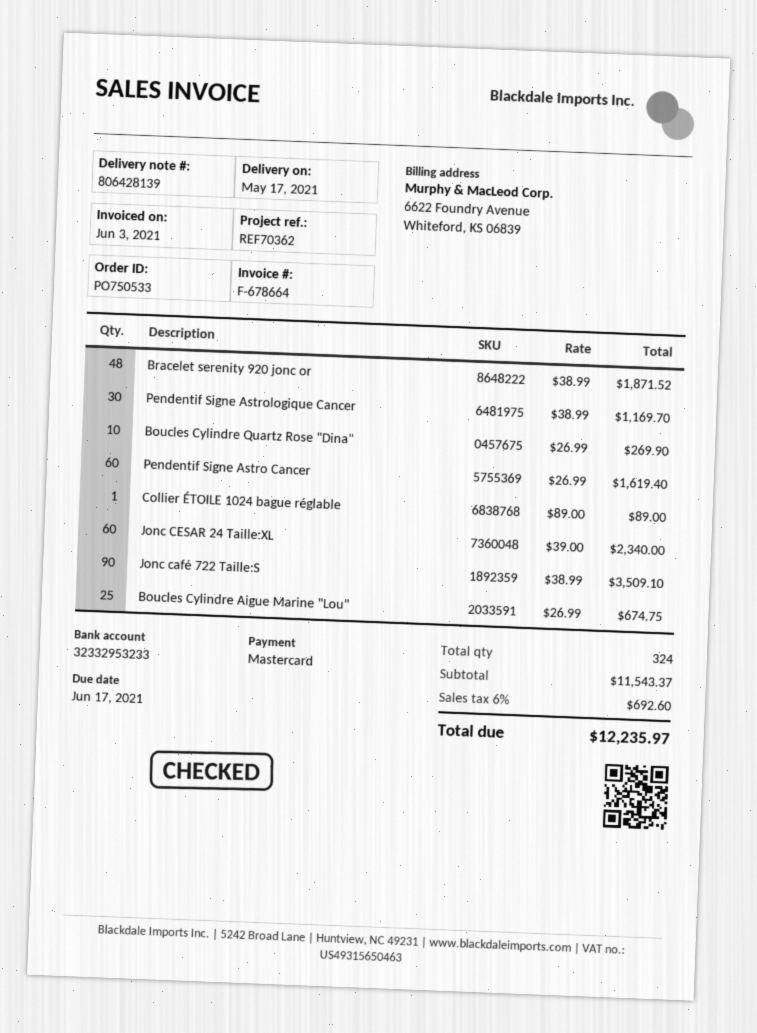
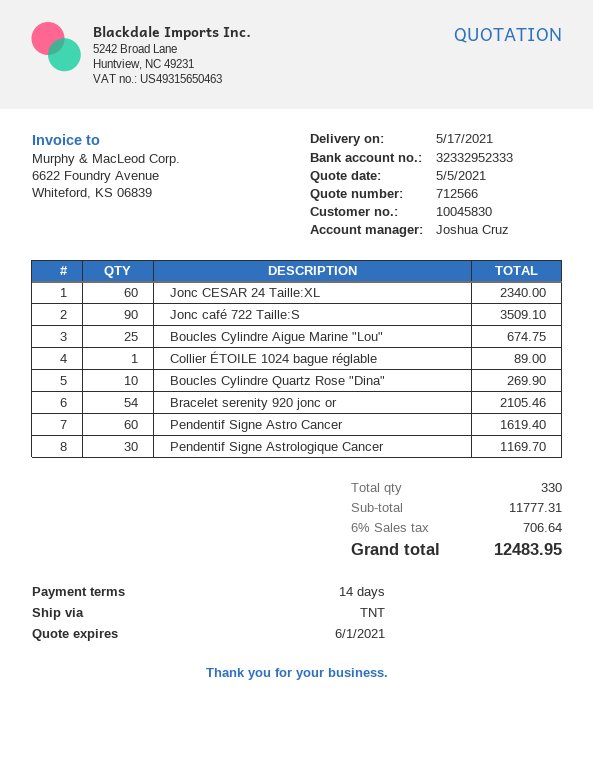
bank account: 32332953233 -> 32332952333
Bracelet serenity 920 jonc or: 48 for 1871.52 -> 54 for 2105.46
total quantity: 324 -> 330
subtotal: 11543.37 -> 11777.31
tax: 6% = 692.60 -> 6% = 706.64
total: 12235.97 -> 12483.95

